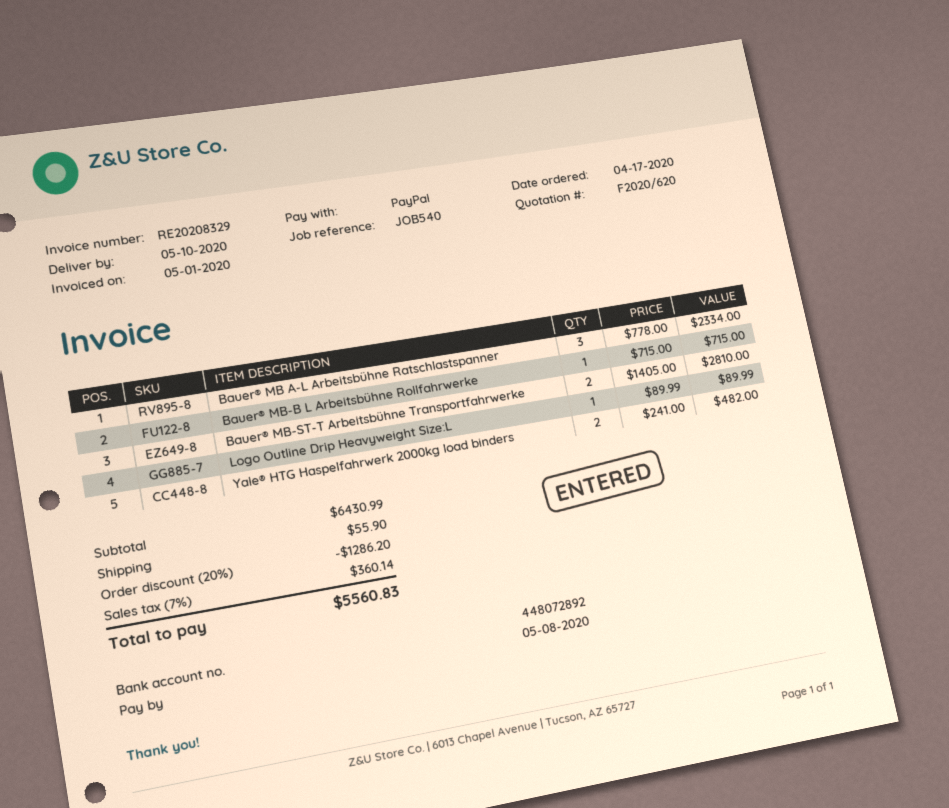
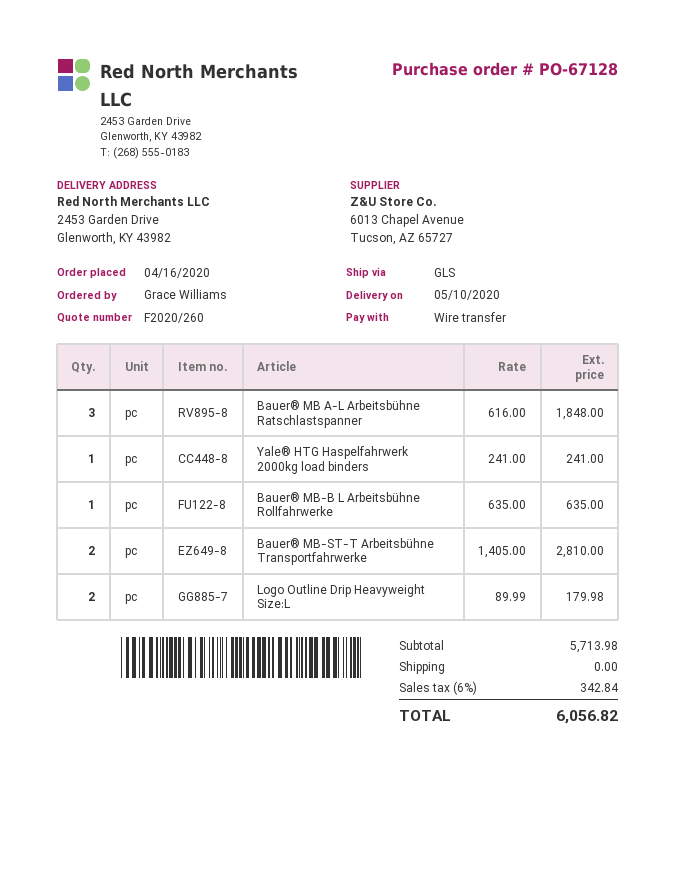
quote number: F2020/620 -> F2020/260
order date: 2020-04-17 -> 2020-04-16
payment method: PayPal -> bank transfer
Bauer® MB A-L Arbeitsbühne Ratschlastspanner: 3 x 778.00 = 2334.00 -> 3 x 616.00 = 1848.00
Bauer® MB-B L Arbeitsbühne Rollfahrwerke: 1 x 715.00 = 715.00 -> 1 x 635.00 = 635.00
Logo Outline Drip Heavyweight Size:L: 1 x 89.99 = 89.99 -> 2 x 89.99 = 179.98
Yale® HTG Haspelfahrwerk 2000kg load binders: 2 x 241.00 = 482.00 -> 1 x 241.00 = 241.00
subtotal: 6430.99 -> 5713.98
discount: 20% = 1286.20 -> none
shipping: 55.90 -> 0.00
tax: 7% = 360.14 -> 6% = 342.84
total: 5560.83 -> 6056.82

